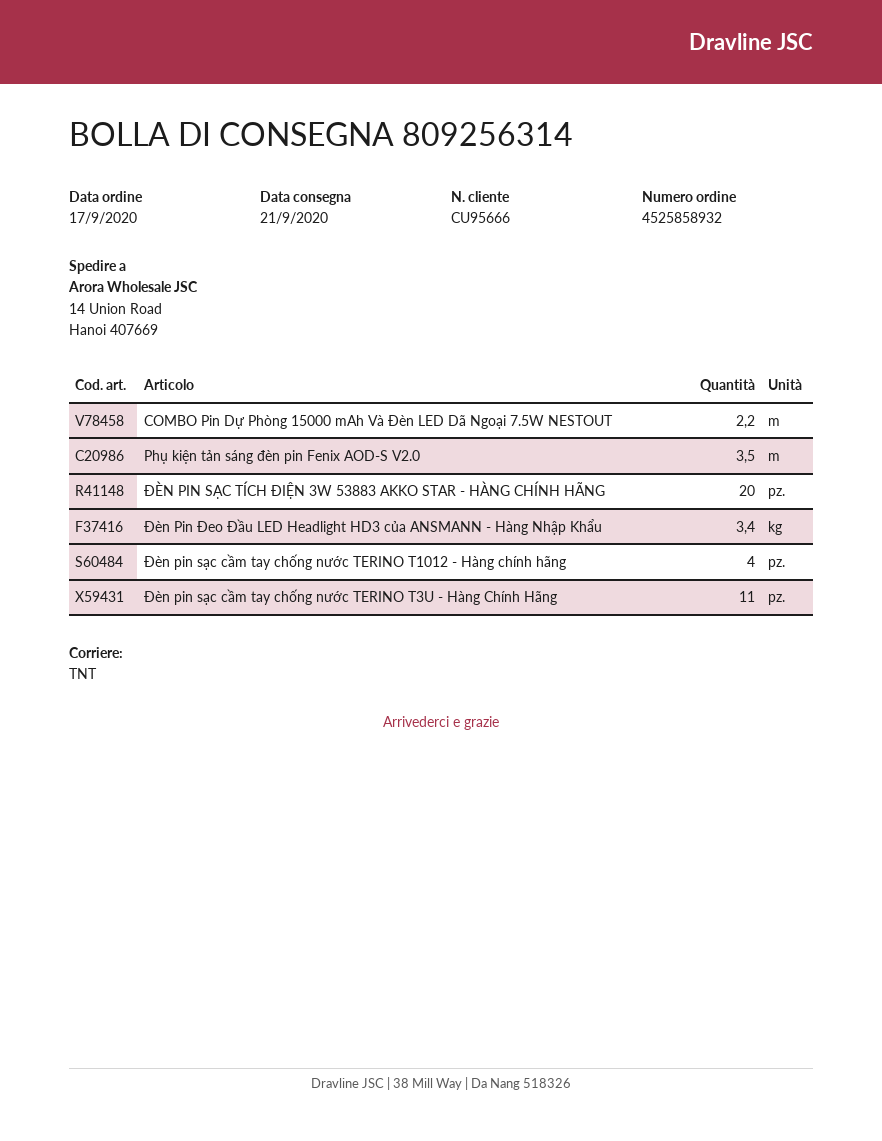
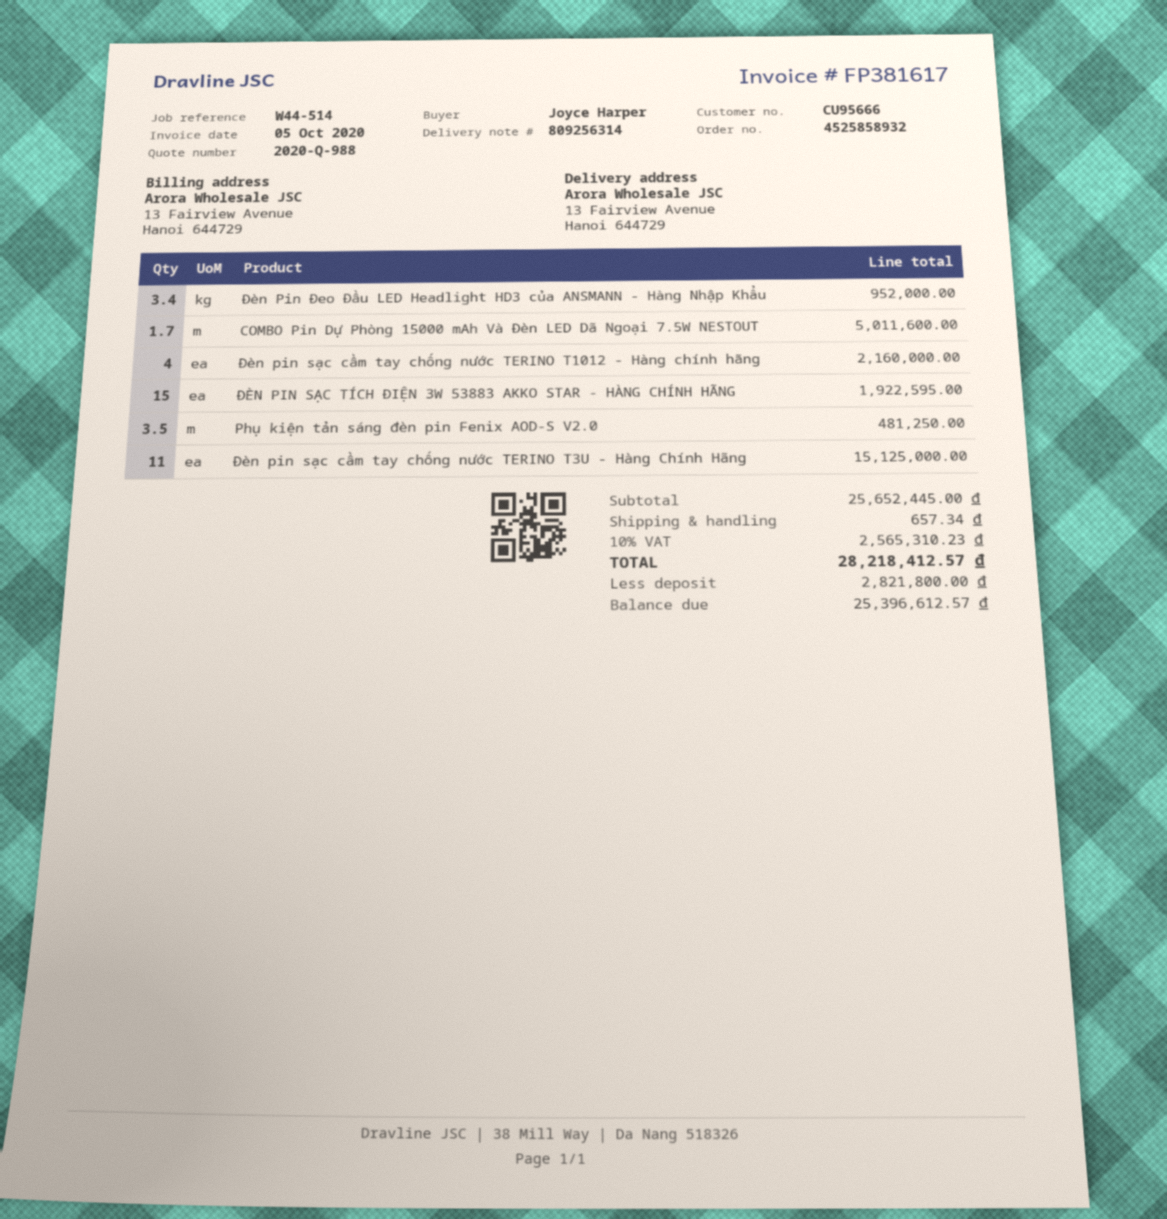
ship to: 14 Union Road, Hanoi 407669 -> 13 Fairview Avenue, Hanoi 644729
COMBO Pin Dự Phòng 15000 mAh Và Đèn LED Dã Ngoại 7.5W NESTOUT: 2.2 -> 1.7
ĐÈN PIN SẠC TÍCH ĐIỆN 3W 53883 AKKO STAR - HÀNG CHÍNH HÃNG: 20 -> 15

